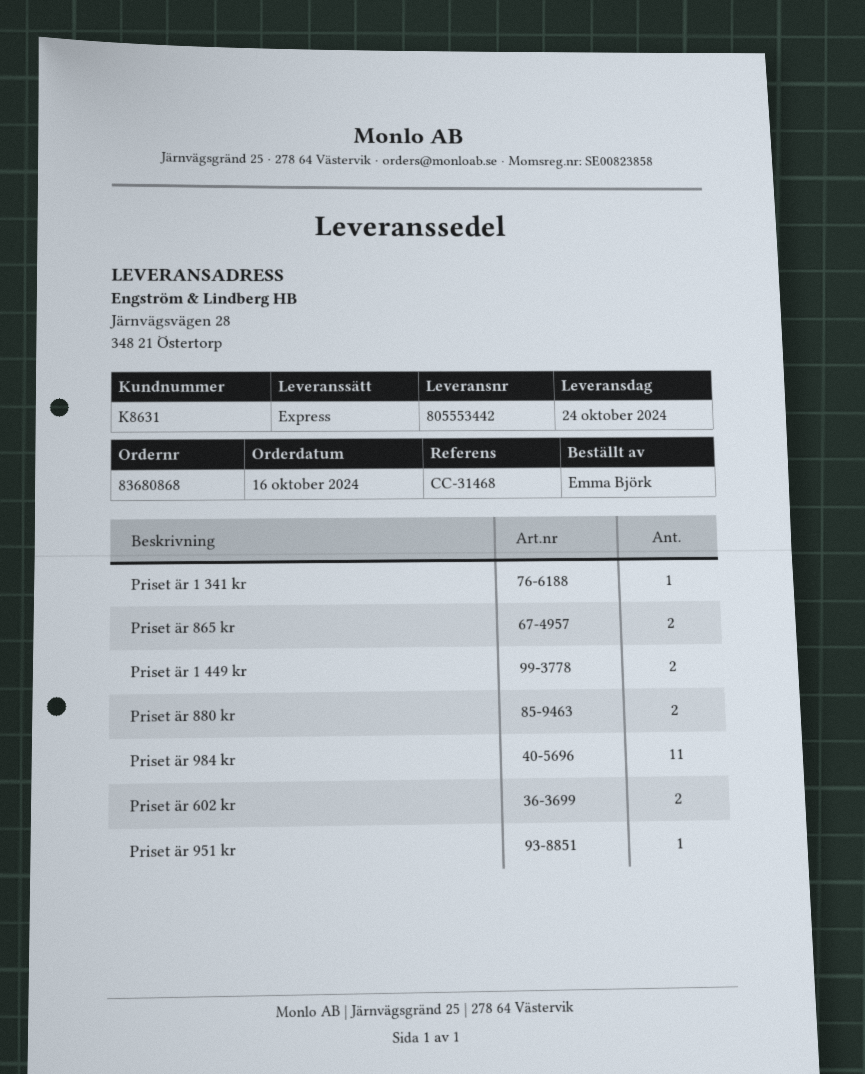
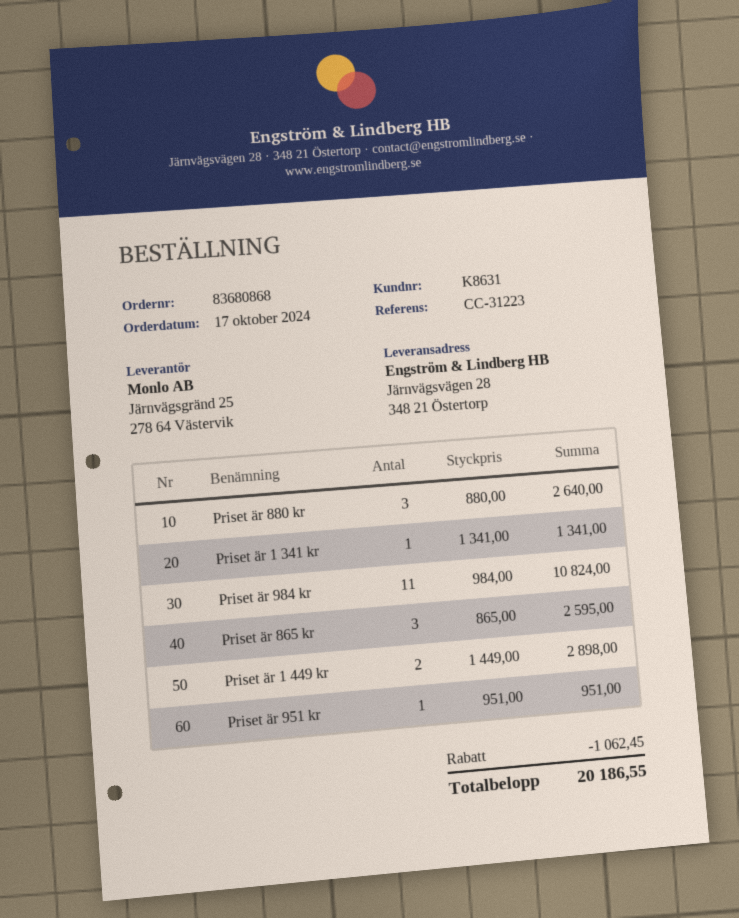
order date: 2024-10-16 -> 2024-10-17
reference: CC-31468 -> CC-31223
Priset är 865 kr: 2 -> 3
Priset är 880 kr: 2 -> 3
Priset är 602 kr: 2 -> none

